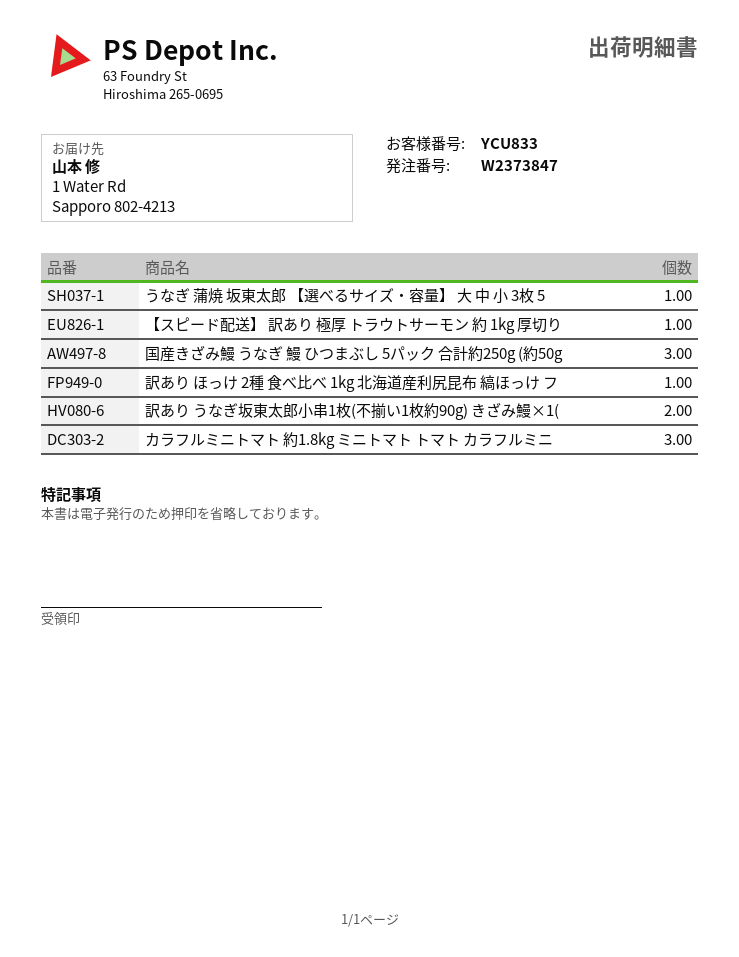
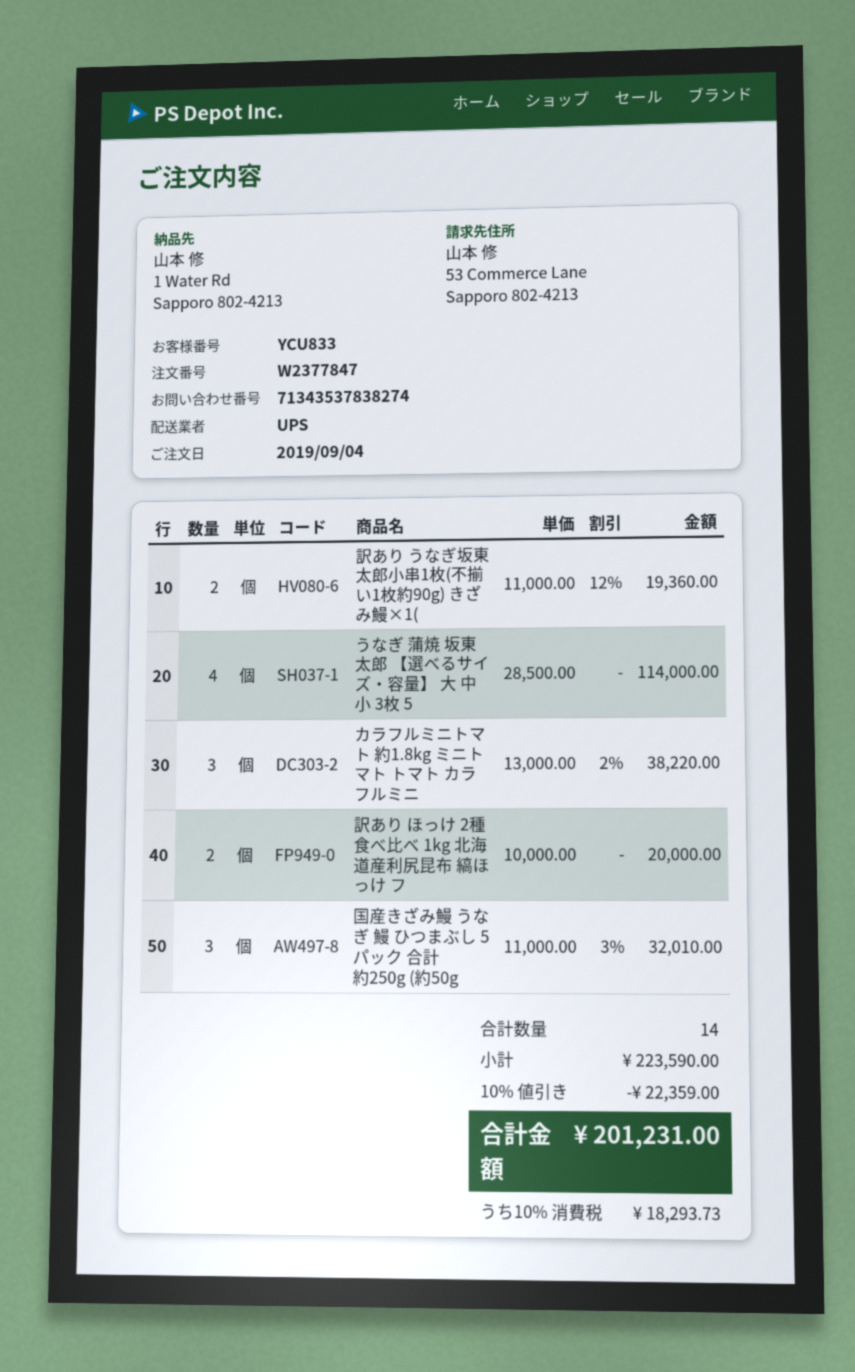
order number: W2373847 -> W2377847
うなぎ 蒲焼 坂東太郎 【選べるサイズ・容量】 大 中 小 3枚 5: 1 -> 4
【スピード配送】 訳あり 極厚 トラウトサーモン 約 1kg 厚切り: 1 -> none
訳あり ほっけ 2種 食べ比べ 1kg 北海道産利尻昆布 縞ほっけ フ: 1 -> 2

